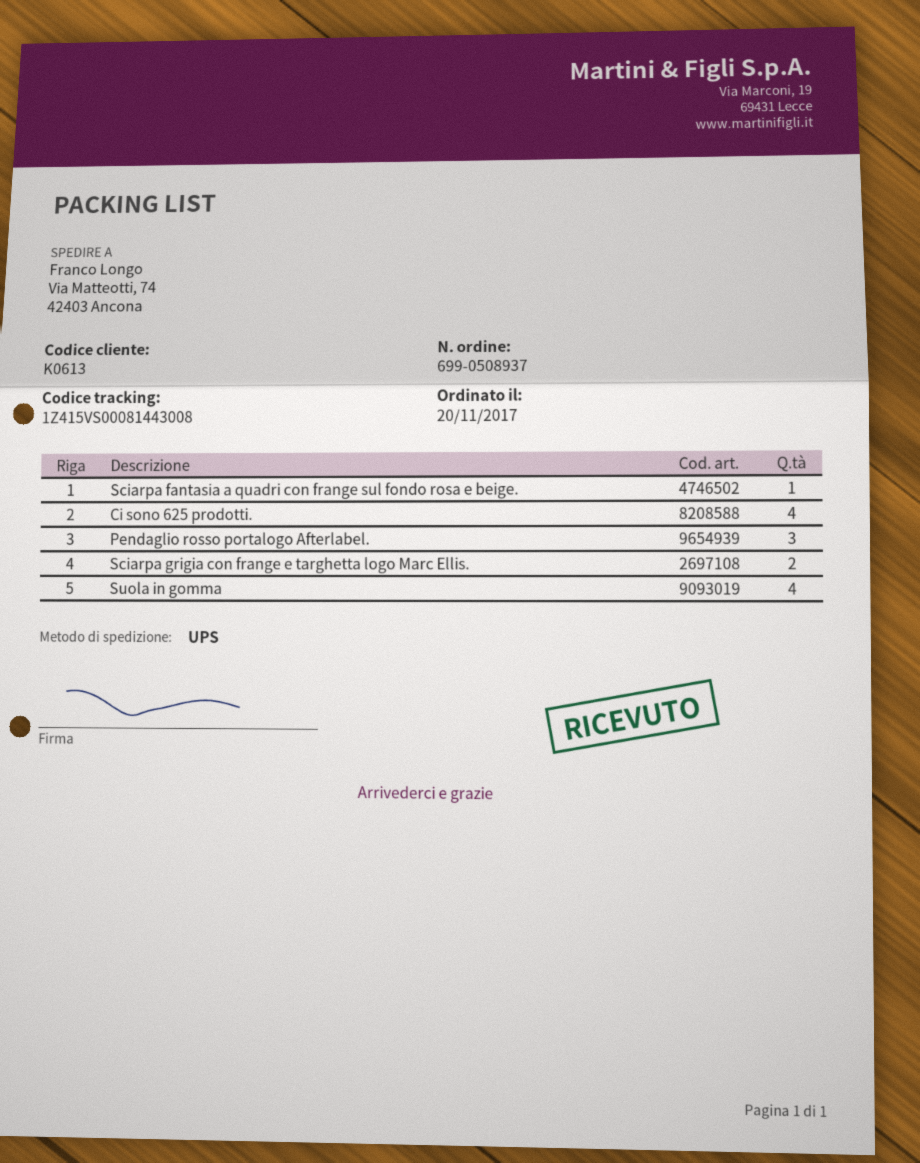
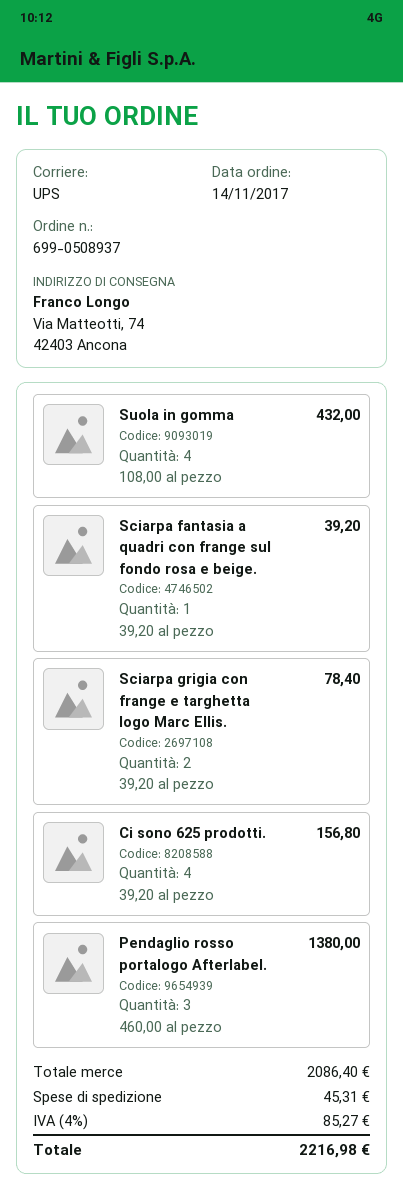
order date: 2017-11-20 -> 2017-11-14

